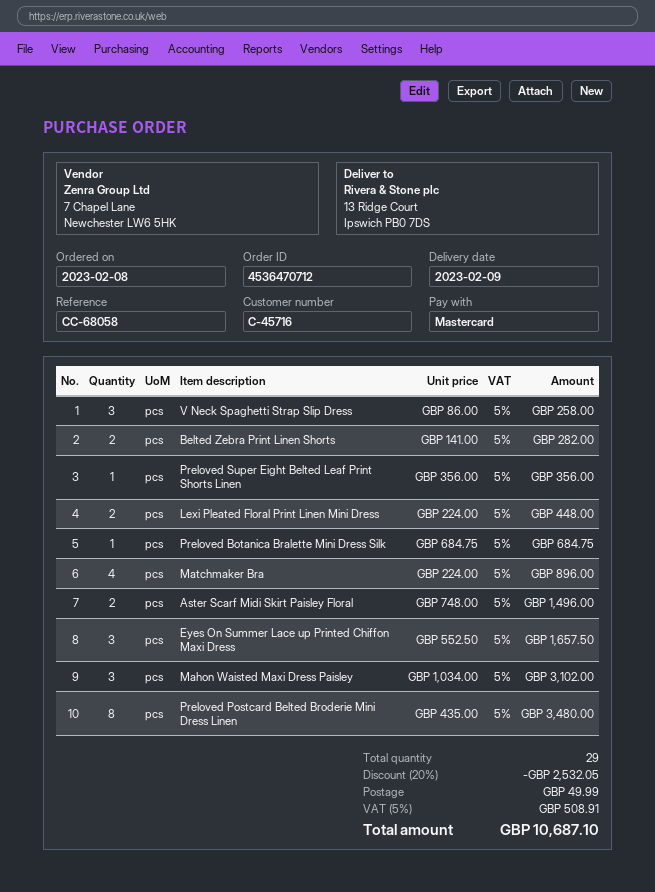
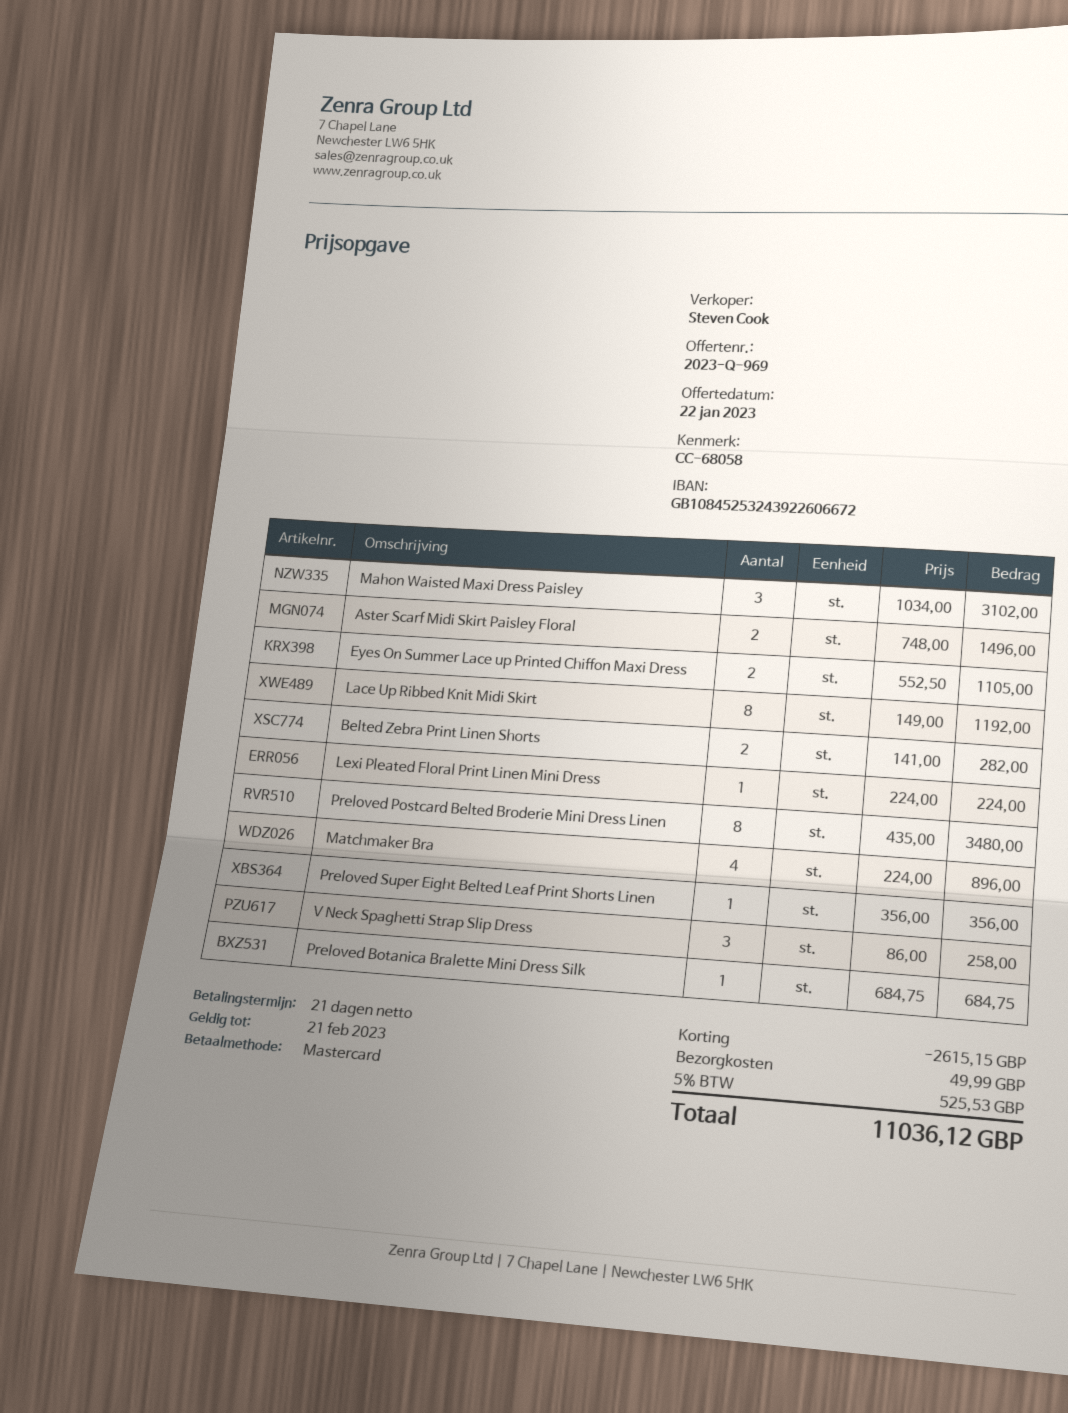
Lexi Pleated Floral Print Linen Mini Dress: 2 x 224.00 = 448.00 -> 1 x 224.00 = 224.00
Eyes On Summer Lace up Printed Chiffon Maxi Dress: 3 x 552.50 = 1657.50 -> 2 x 552.50 = 1105.00
Lace Up Ribbed Knit Midi Skirt: none -> 8 x 149.00 = 1192.00
discount: 2532.05 -> 2615.15
tax: 5% = 508.91 -> 5% = 525.53
total: 10687.10 -> 11036.12

